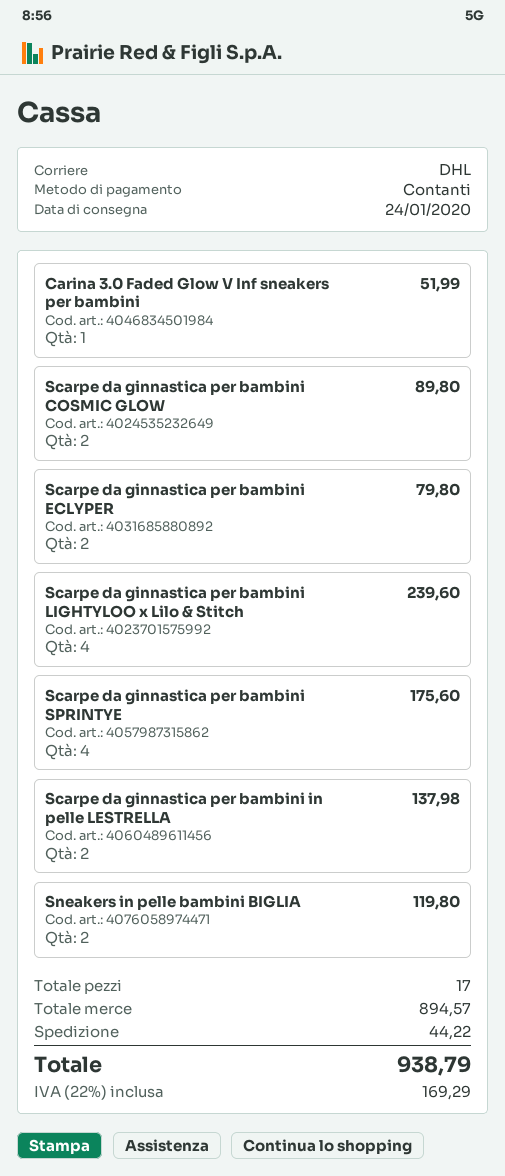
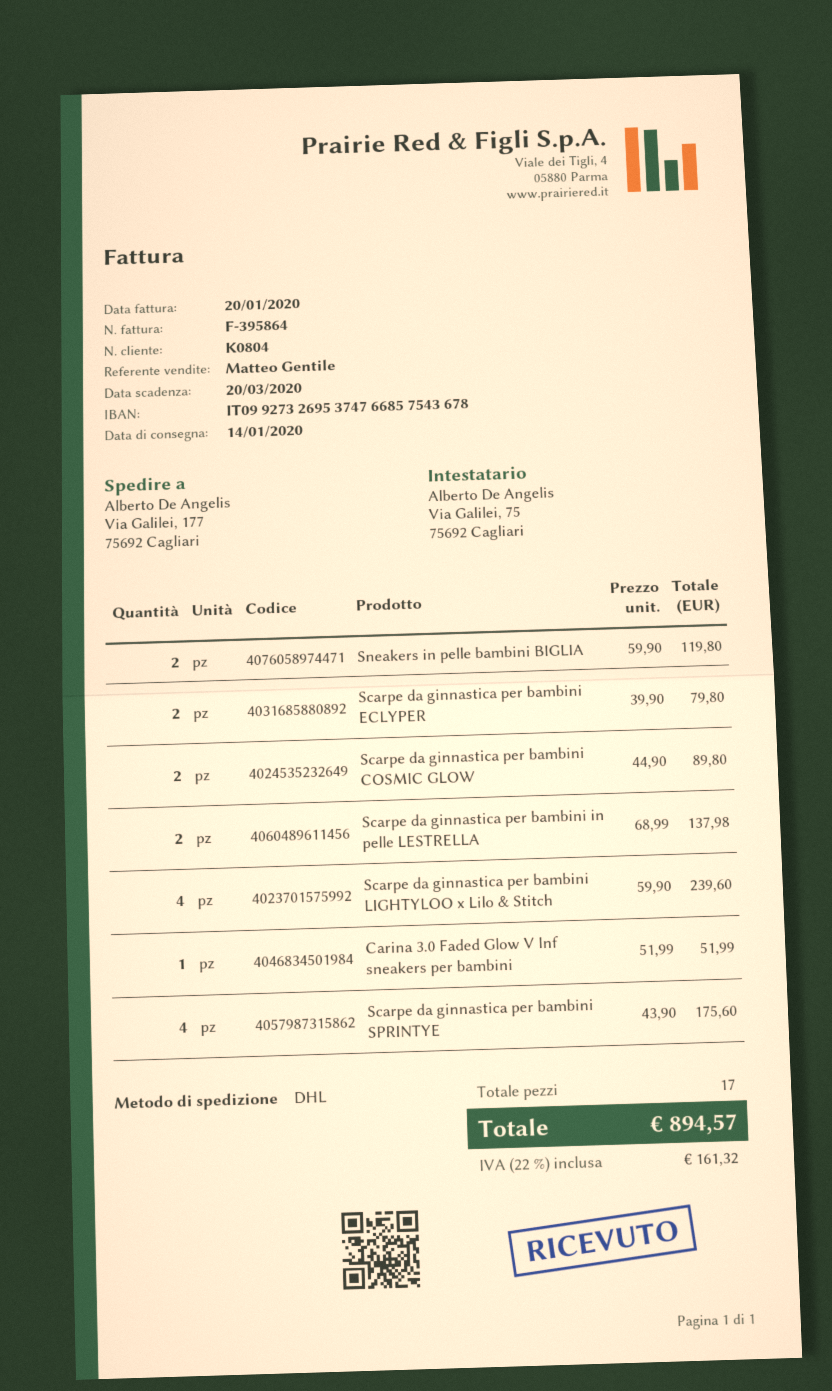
delivery date: 2020-01-24 -> 2020-01-14
shipping: 44.22 -> none
tax: 22% = 169.29 -> 22% = 161.32
total: 938.79 -> 894.57

